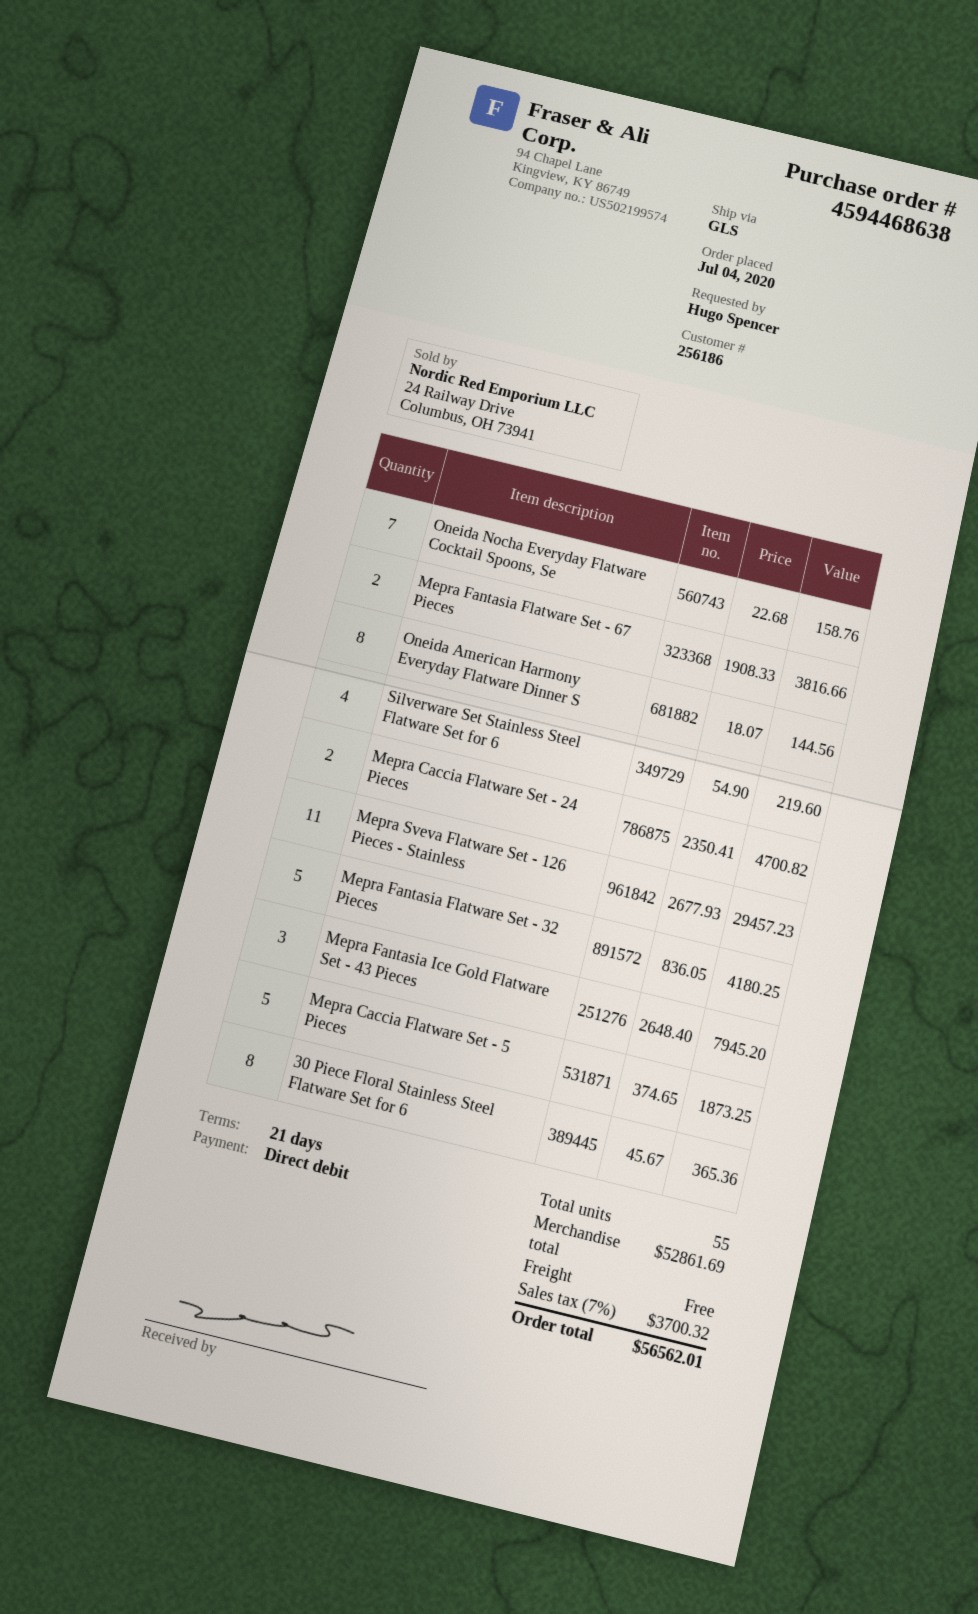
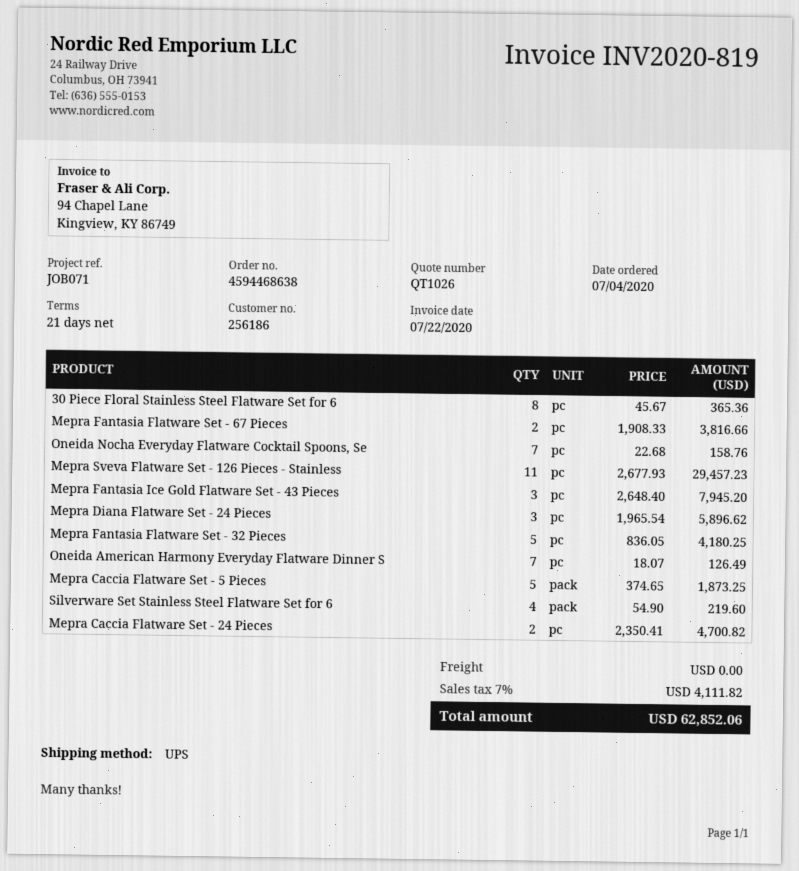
shipping method: GLS -> UPS
Oneida American Harmony Everyday Flatware Dinner S: 8 x 18.07 = 144.56 -> 7 x 18.07 = 126.49
Mepra Diana Flatware Set - 24 Pieces: none -> 3 x 1965.54 = 5896.62
tax: 7% = 3700.32 -> 7% = 4111.82
total: 56562.01 -> 62852.06

